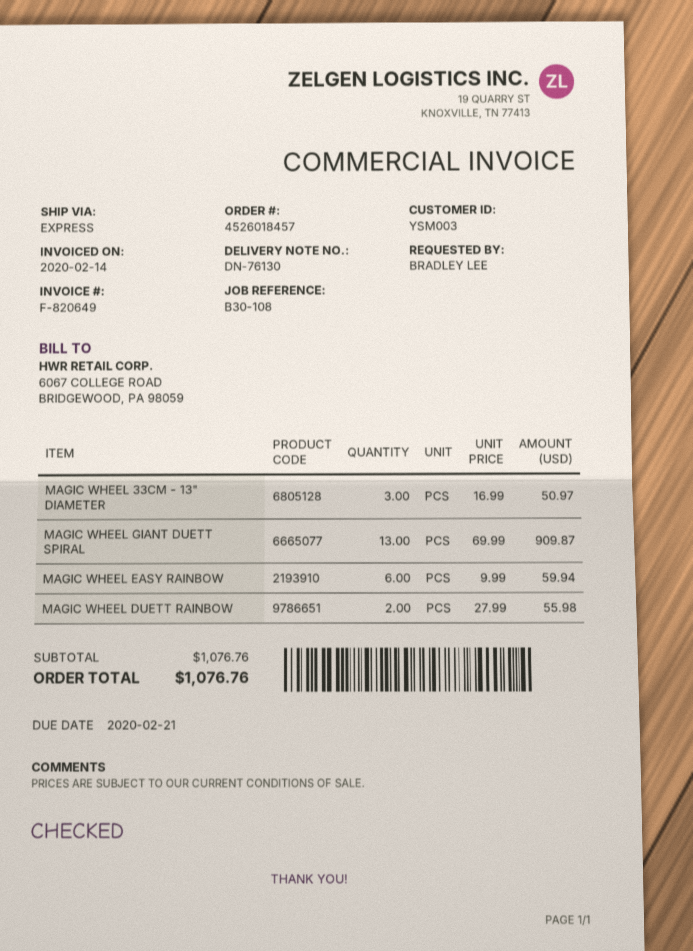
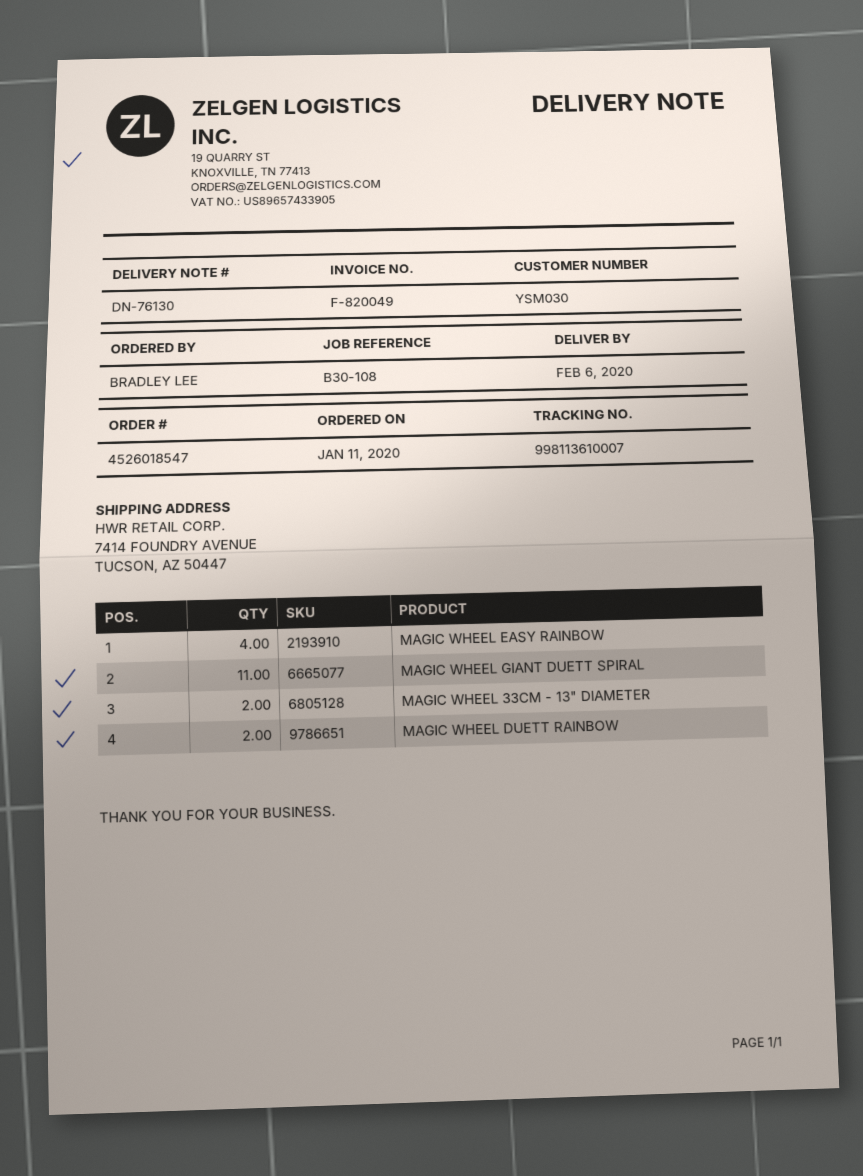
order number: 4526018457 -> 4526018547
invoice number: F-820649 -> F-820049
customer number: YSM003 -> YSM030
MAGIC WHEEL 33CM - 13" DIAMETER: 3 -> 2
MAGIC WHEEL GIANT DUETT SPIRAL: 13 -> 11
MAGIC WHEEL EASY RAINBOW: 6 -> 4

